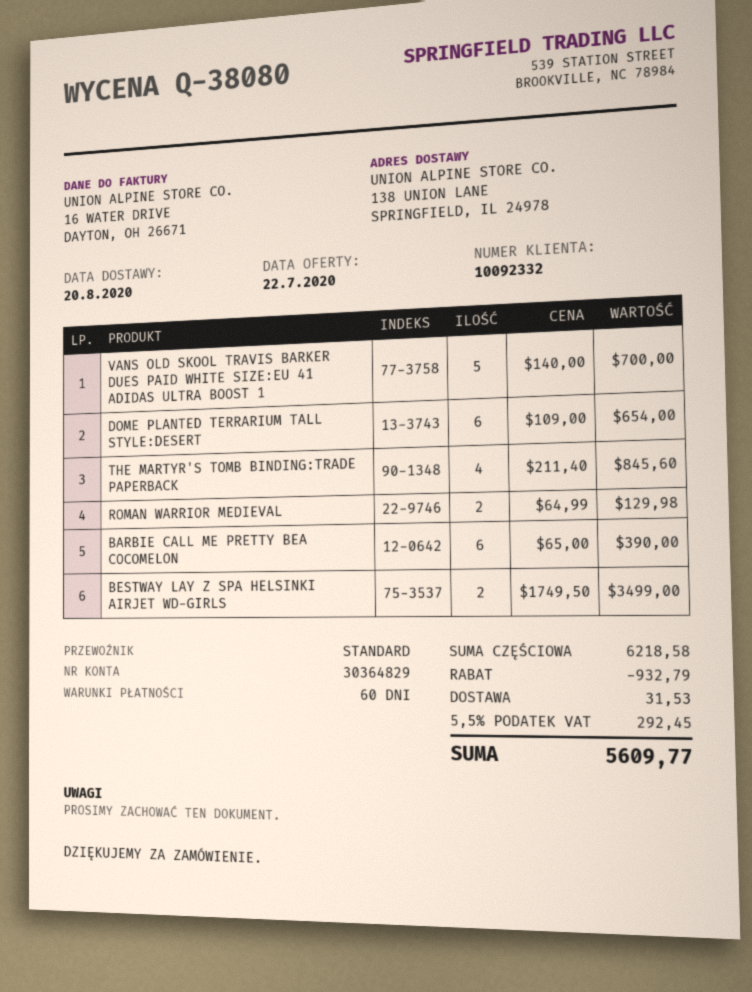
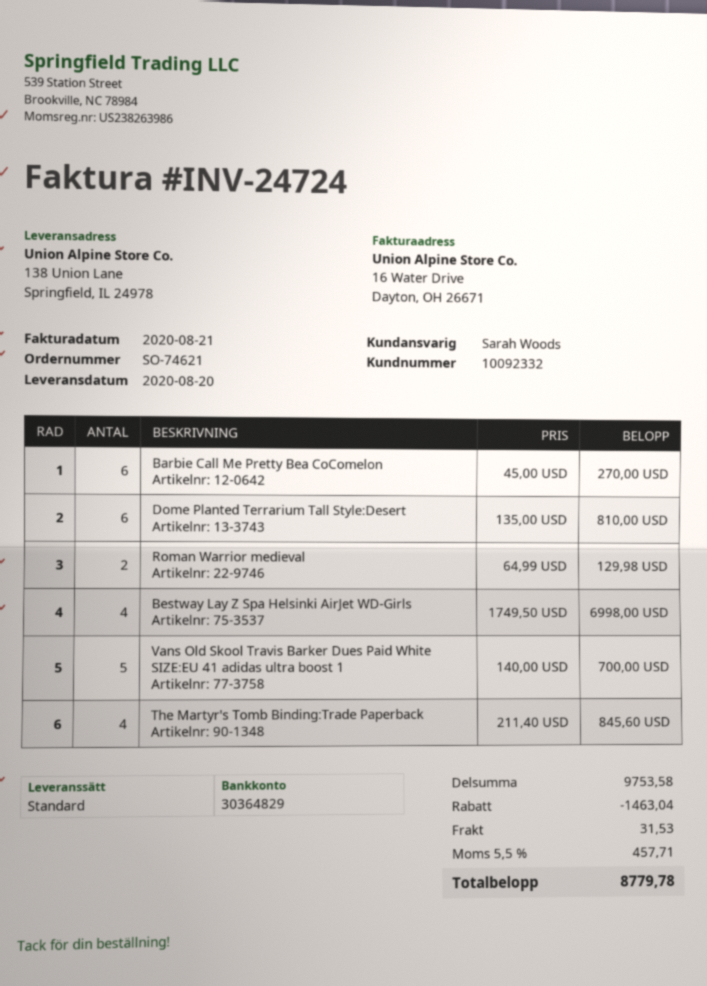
DOME PLANTED TERRARIUM TALL STYLE:DESERT: 6 x 109.00 = 654.00 -> 6 x 135.00 = 810.00
BARBIE CALL ME PRETTY BEA COCOMELON: 6 x 65.00 = 390.00 -> 6 x 45.00 = 270.00
BESTWAY LAY Z SPA HELSINKI AIRJET WD-GIRLS: 2 x 1749.50 = 3499.00 -> 4 x 1749.50 = 6998.00
subtotal: 6218.58 -> 9753.58
discount: 932.79 -> 1463.04
tax: 5.5% = 292.45 -> 5.5% = 457.71
total: 5609.77 -> 8779.78

